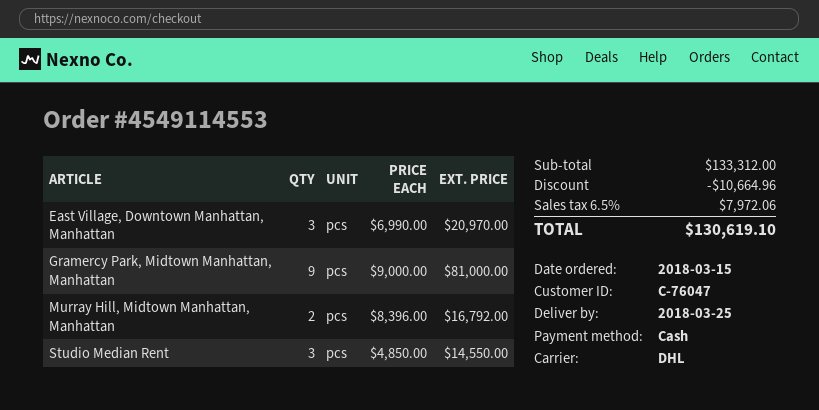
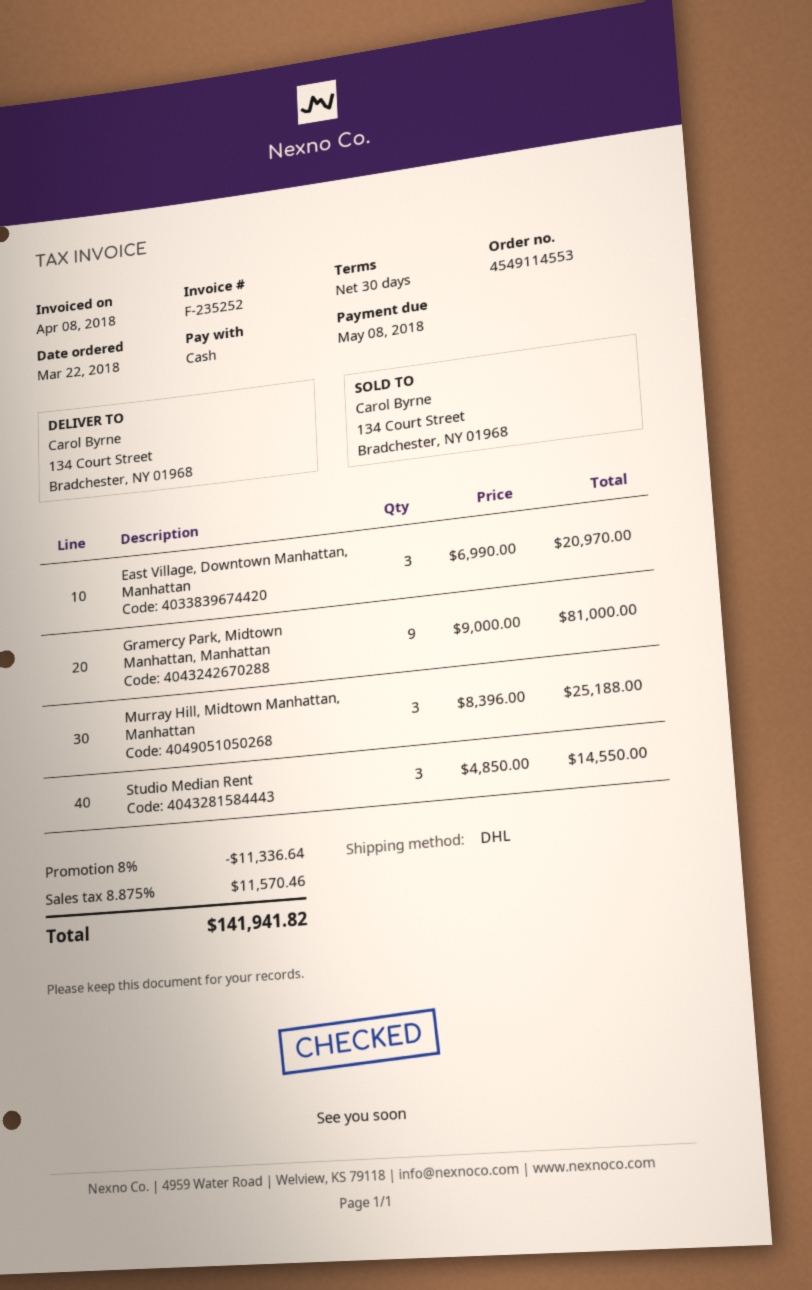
order date: 2018-03-15 -> 2018-03-22
Murray Hill, Midtown Manhattan, Manhattan: 2 x 8396.00 = 16792.00 -> 3 x 8396.00 = 25188.00
discount: 10664.96 -> 11336.64
tax: 6.5% = 7972.06 -> 8.875% = 11570.46
total: 130619.10 -> 141941.82

